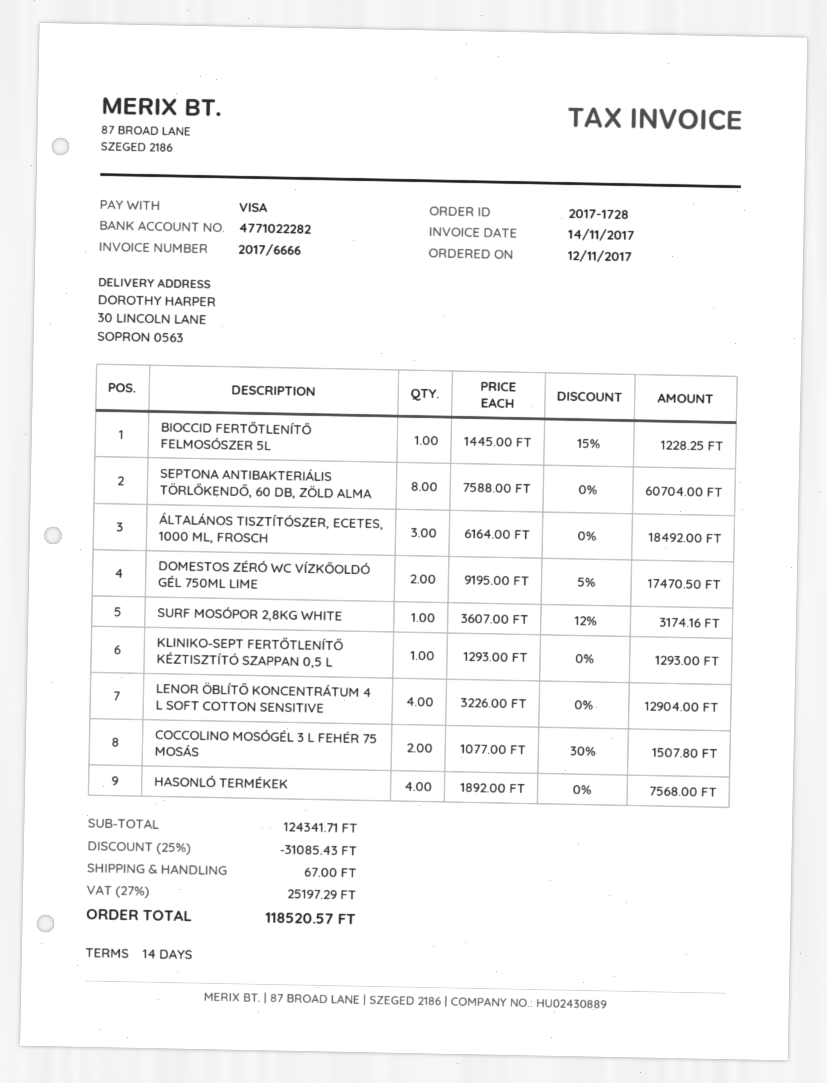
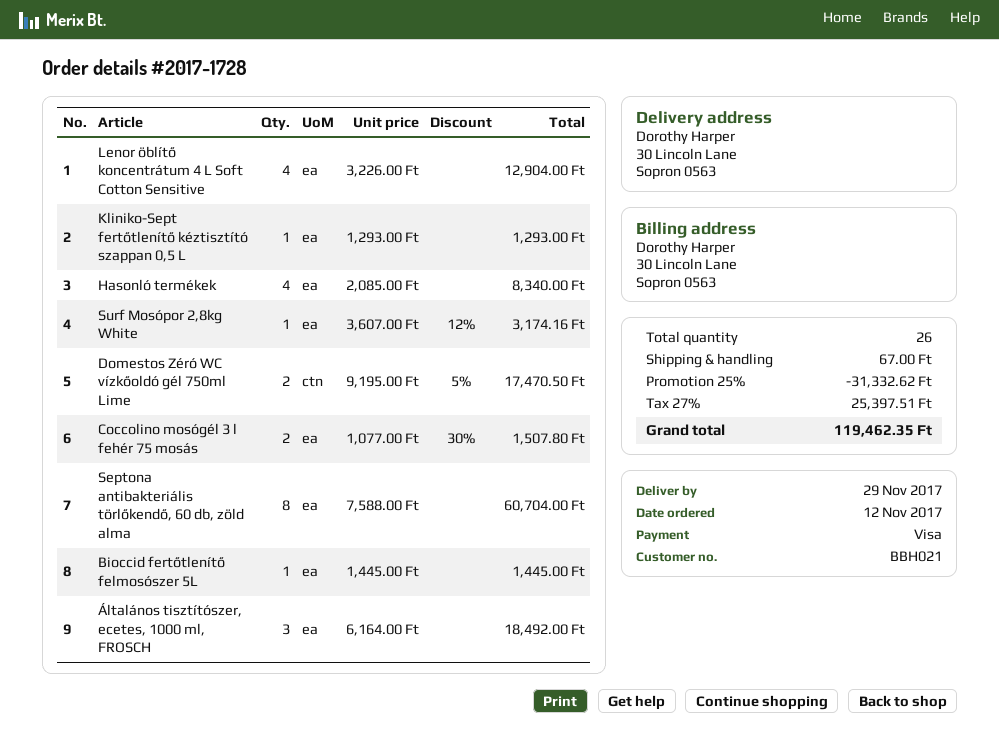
BIOCCID FERTŐTLENÍTŐ FELMOSÓSZER 5L: 1 x 1445.00 - 15% = 1228.25 -> 1 x 1445.00 = 1445.00
HASONLÓ TERMÉKEK: 4 x 1892.00 = 7568.00 -> 4 x 2085.00 = 8340.00
discount: 25% = 31085.43 -> 25% = 31332.62
tax: 27% = 25197.29 -> 27% = 25397.51
total: 118520.57 -> 119462.35

